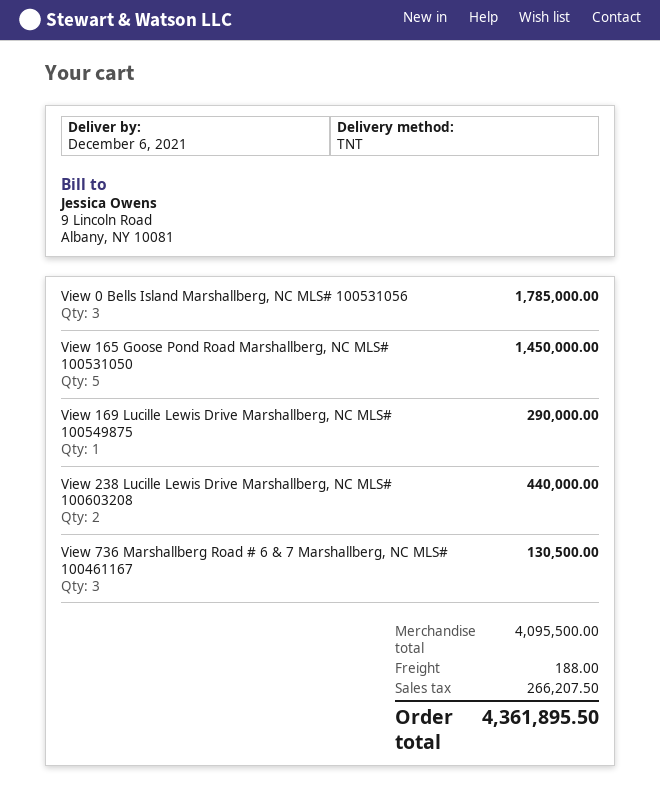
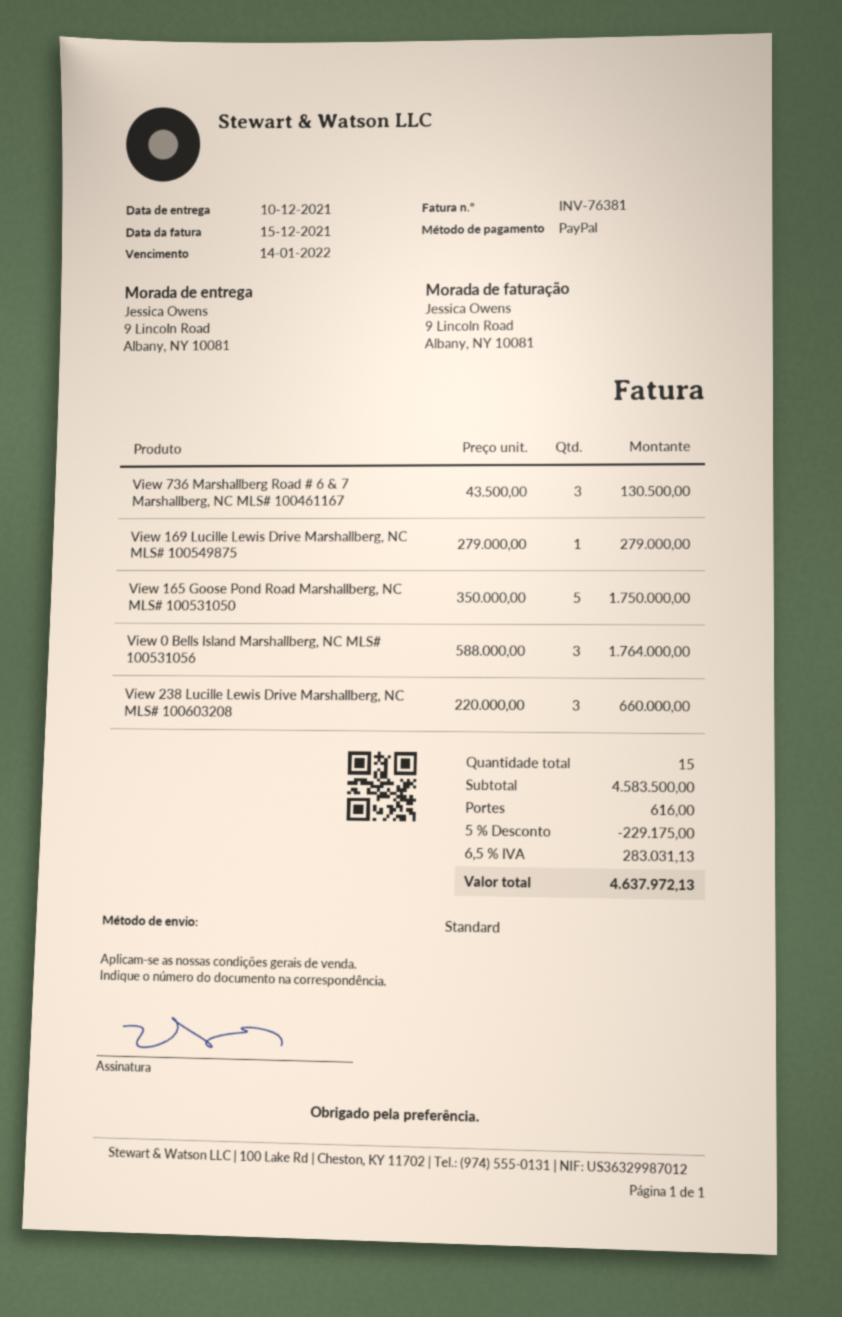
delivery date: 2021-12-06 -> 2021-12-10
shipping method: TNT -> standard
View 0 Bells Island Marshallberg, NC MLS# 100531056: 3 for 1785000.00 -> 3 for 1764000.00
View 165 Goose Pond Road Marshallberg, NC MLS# 100531050: 5 for 1450000.00 -> 5 for 1750000.00
View 169 Lucille Lewis Drive Marshallberg, NC MLS# 100549875: 1 for 290000.00 -> 1 for 279000.00
View 238 Lucille Lewis Drive Marshallberg, NC MLS# 100603208: 2 for 440000.00 -> 3 for 660000.00
subtotal: 4095500.00 -> 4583500.00
discount: none -> 5% = 229175.00
shipping: 188.00 -> 616.00
tax: 266207.50 -> 283031.13
total: 4361895.50 -> 4637972.13

